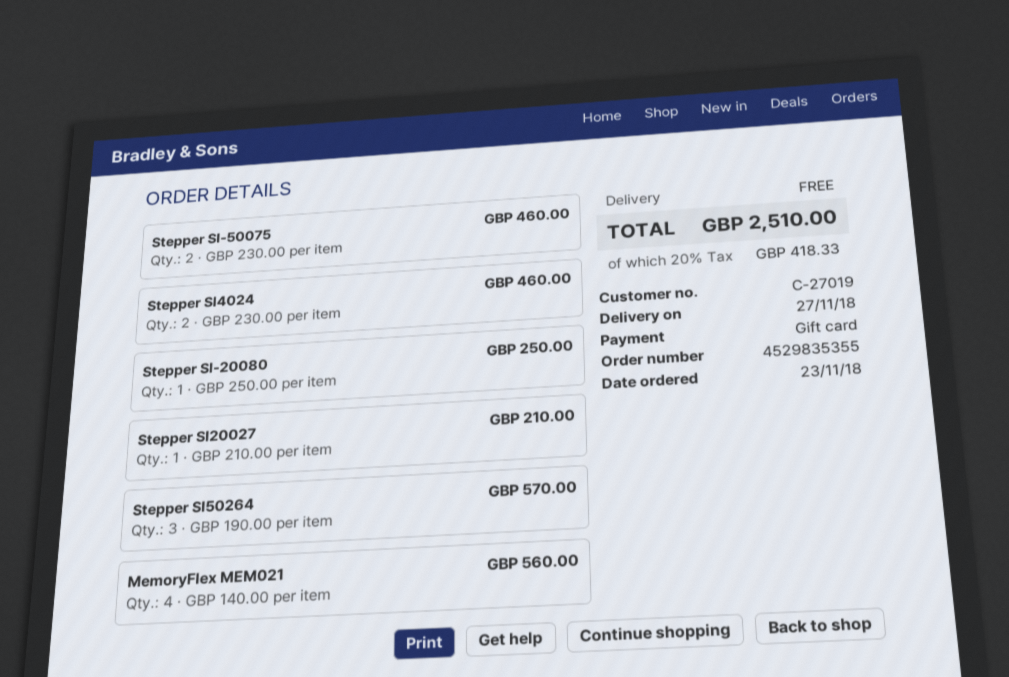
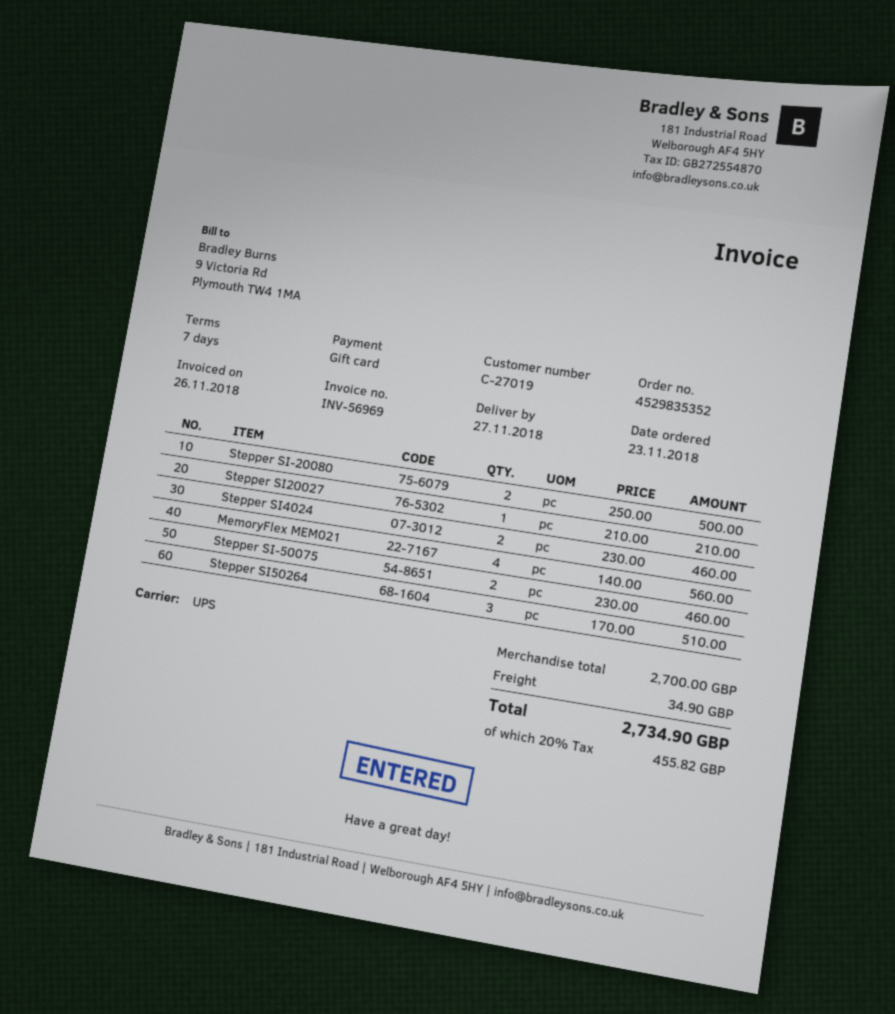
order number: 4529835355 -> 4529835352
Stepper SI-20080: 1 x 250.00 = 250.00 -> 2 x 250.00 = 500.00
Stepper SI50264: 3 x 190.00 = 570.00 -> 3 x 170.00 = 510.00
shipping: 0.00 -> 34.90
tax: 20% = 418.33 -> 20% = 455.82
total: 2510.00 -> 2734.90

